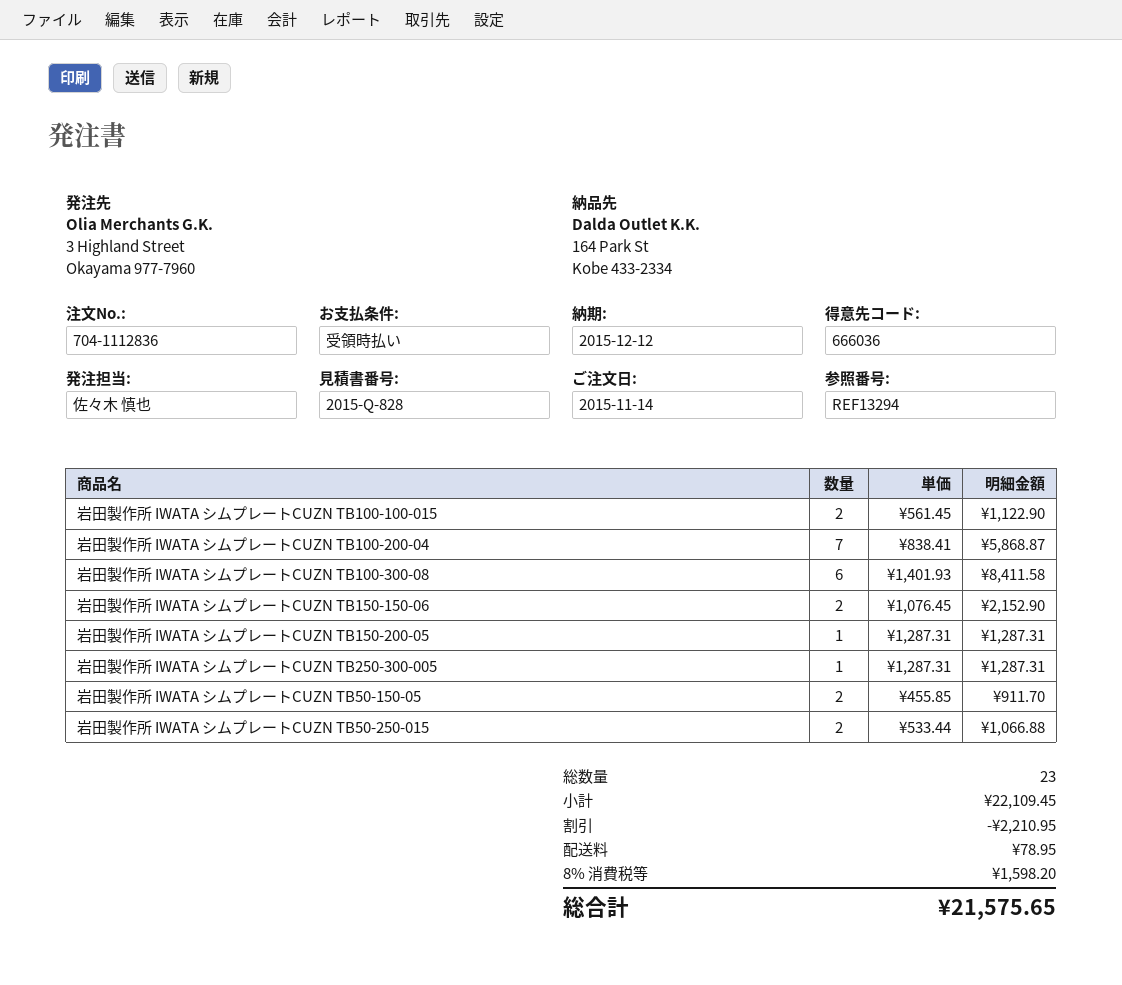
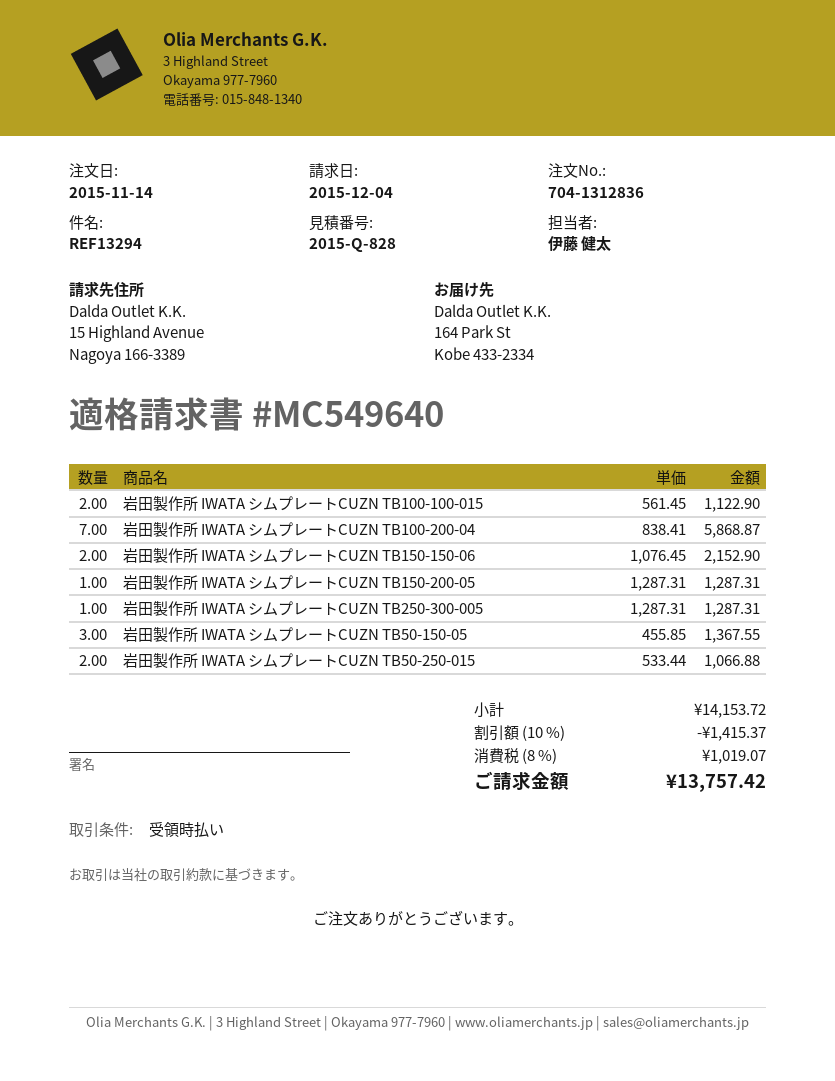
order number: 704-1112836 -> 704-1312836
岩田製作所 IWATA シムプレートCUZN TB100-300-08: 6 x 1401.93 = 8411.58 -> none
岩田製作所 IWATA シムプレートCUZN TB50-150-05: 2 x 455.85 = 911.70 -> 3 x 455.85 = 1367.55
subtotal: 22109.45 -> 14153.72
discount: 2210.95 -> 1415.37
shipping: 78.95 -> none
tax: 8% = 1598.20 -> 8% = 1019.07
total: 21575.65 -> 13757.42

